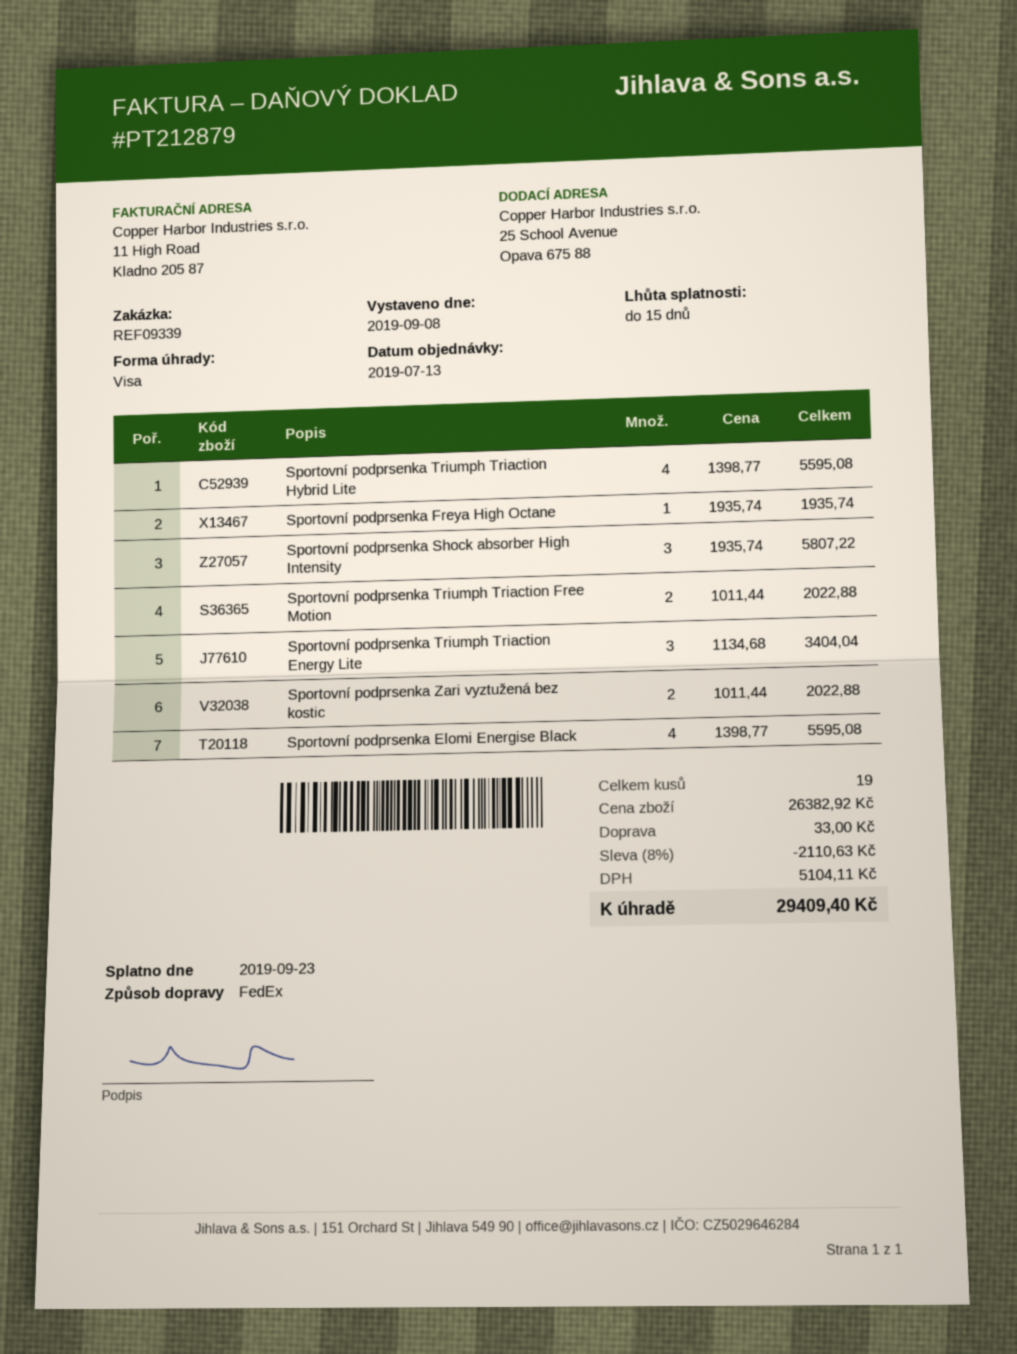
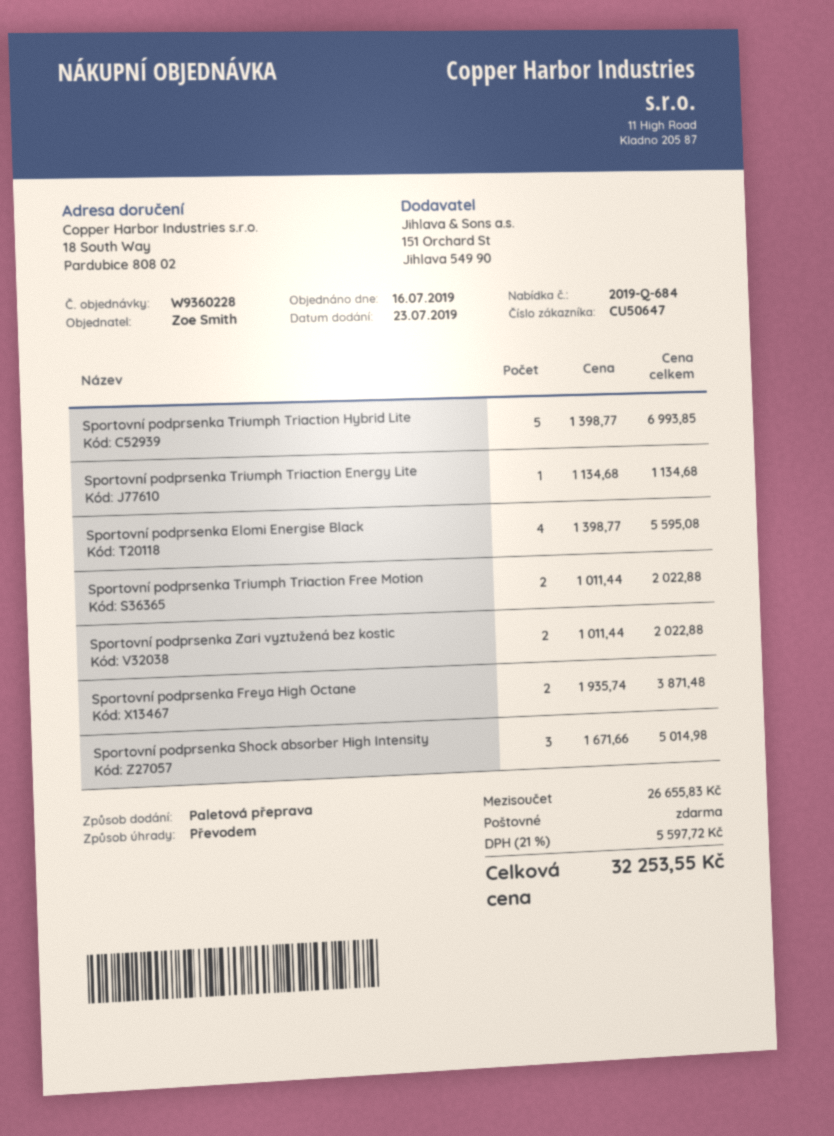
order date: 2019-07-13 -> 2019-07-16
payment method: Visa -> bank transfer
shipping method: FedEx -> pallet freight
ship to: 25 School Avenue, Opava 675 88 -> 18 South Way, Pardubice 808 02
Sportovní podprsenka Triumph Triaction Hybrid Lite: 4 x 1398.77 = 5595.08 -> 5 x 1398.77 = 6993.85
Sportovní podprsenka Freya High Octane: 1 x 1935.74 = 1935.74 -> 2 x 1935.74 = 3871.48
Sportovní podprsenka Shock absorber High Intensity: 3 x 1935.74 = 5807.22 -> 3 x 1671.66 = 5014.98
Sportovní podprsenka Triumph Triaction Energy Lite: 3 x 1134.68 = 3404.04 -> 1 x 1134.68 = 1134.68
subtotal: 26382.92 -> 26655.83
discount: 8% = 2110.63 -> none
shipping: 33.00 -> 0.00
tax: 5104.11 -> 5597.72
total: 29409.40 -> 32253.55

